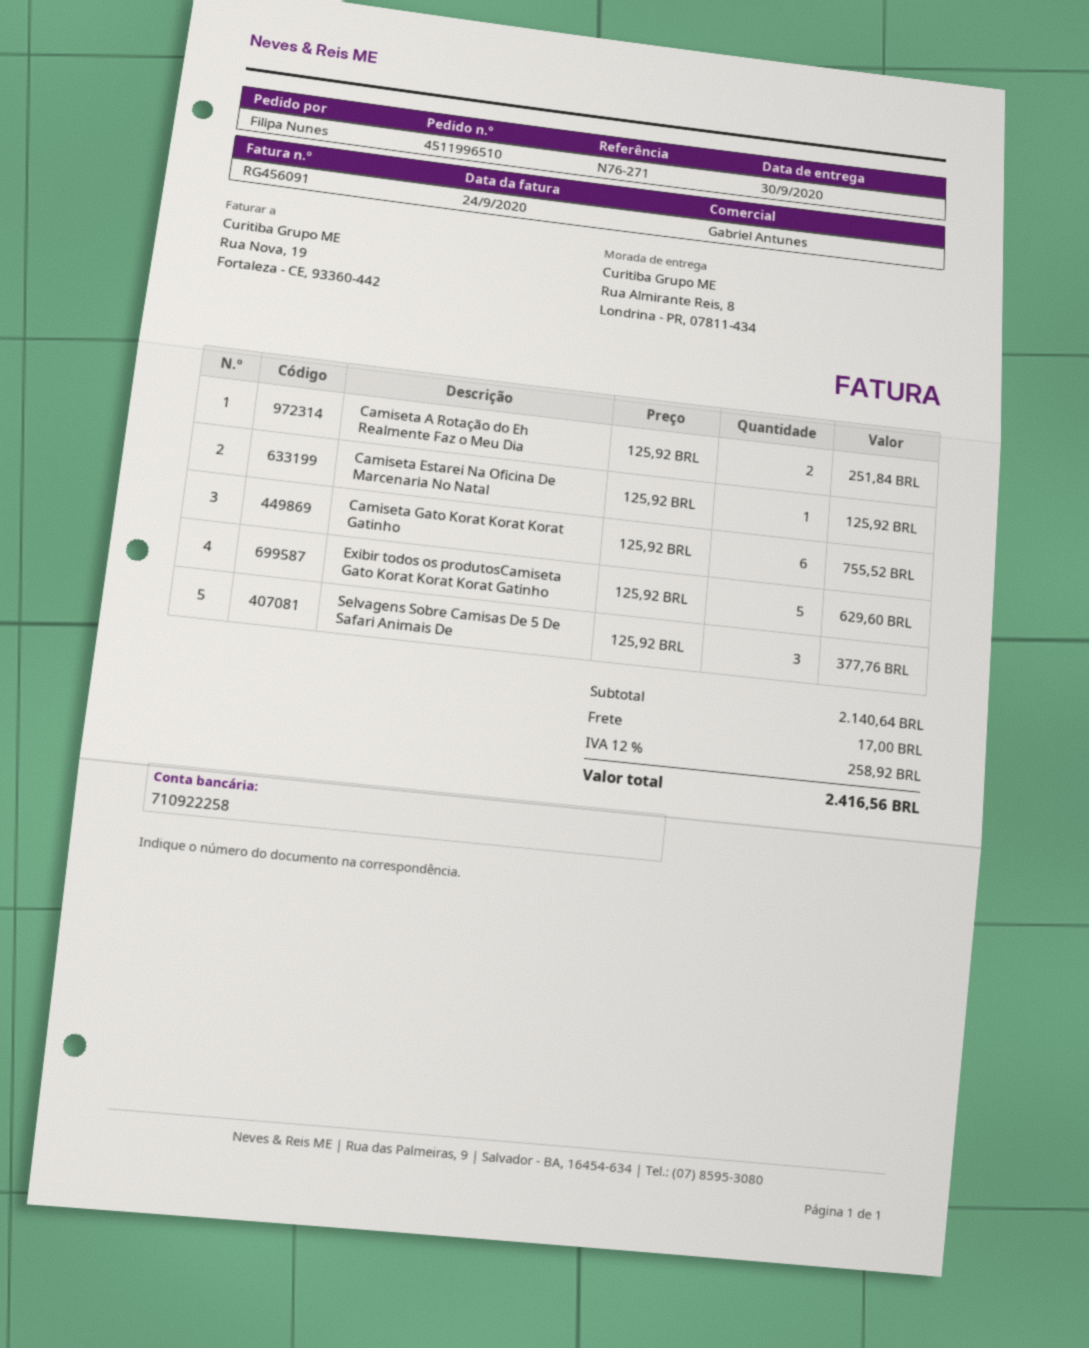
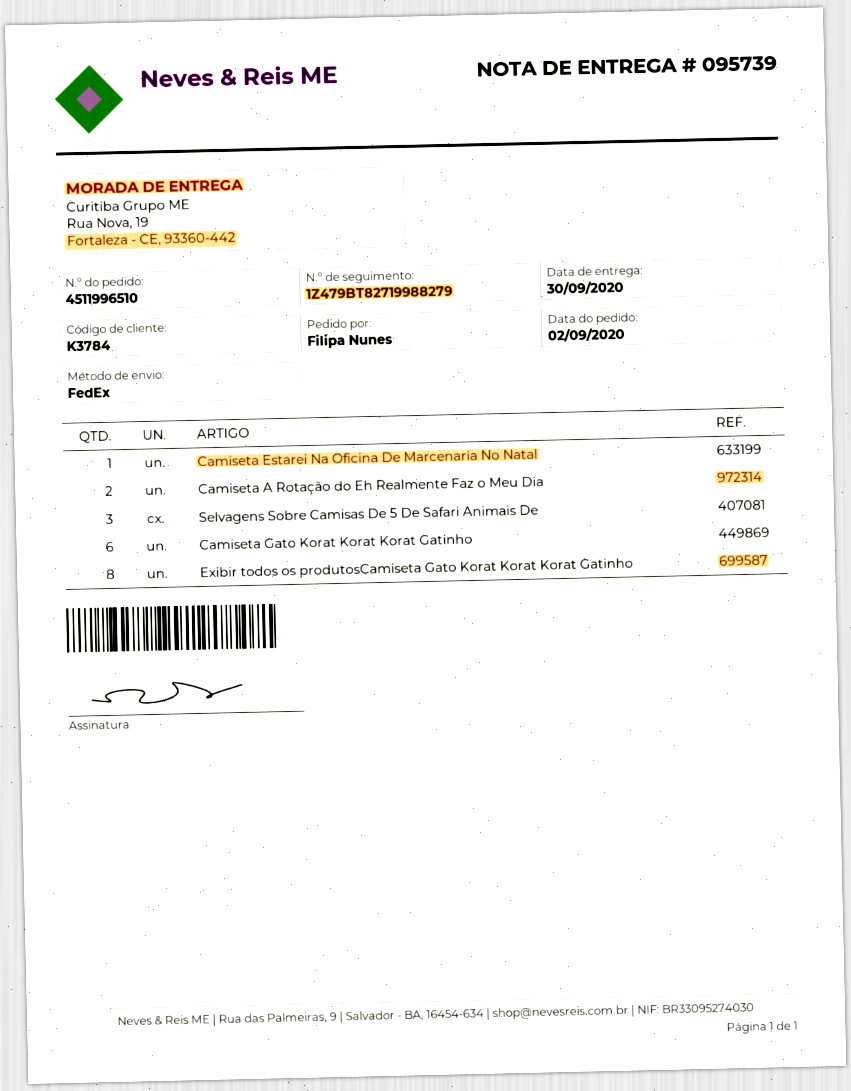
ship to: Rua Almirante Reis, 8, Londrina - PR, 07811-434 -> Rua Nova, 19, Fortaleza - CE, 93360-442
Exibir todos os produtosCamiseta Gato Korat Korat Korat Gatinho: 5 -> 8

